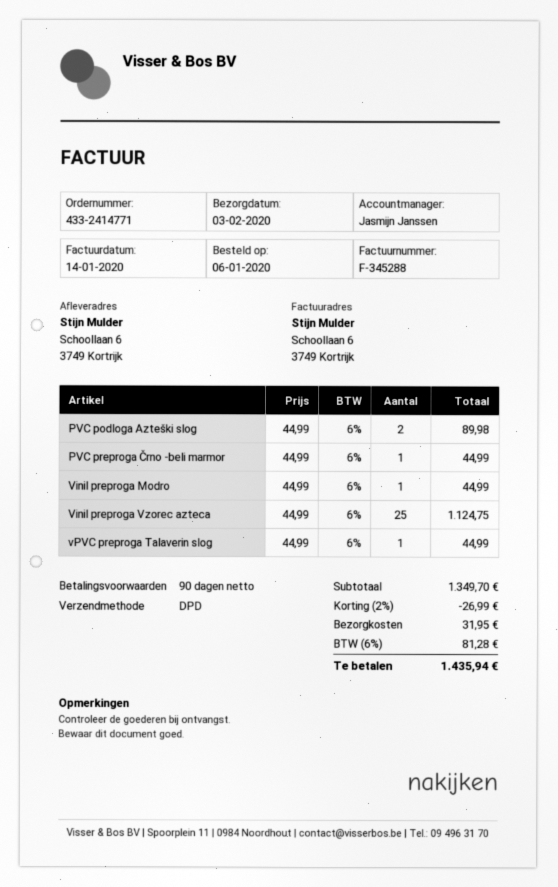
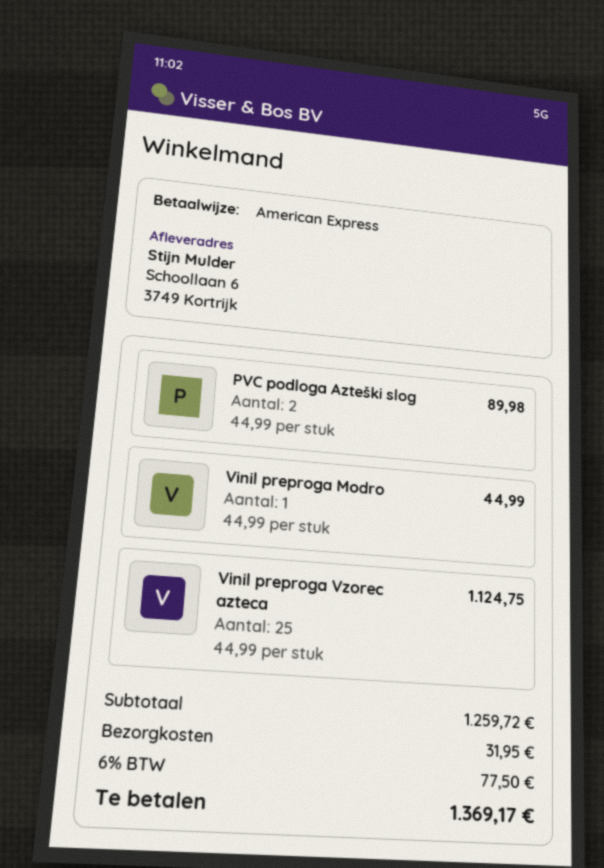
PVC preproga Črno -beli marmor: 1 x 44.99 = 44.99 -> none
vPVC preproga Talaverin slog: 1 x 44.99 = 44.99 -> none
subtotal: 1349.70 -> 1259.72
discount: 2% = 26.99 -> none
tax: 6% = 81.28 -> 6% = 77.50
total: 1435.94 -> 1369.17

